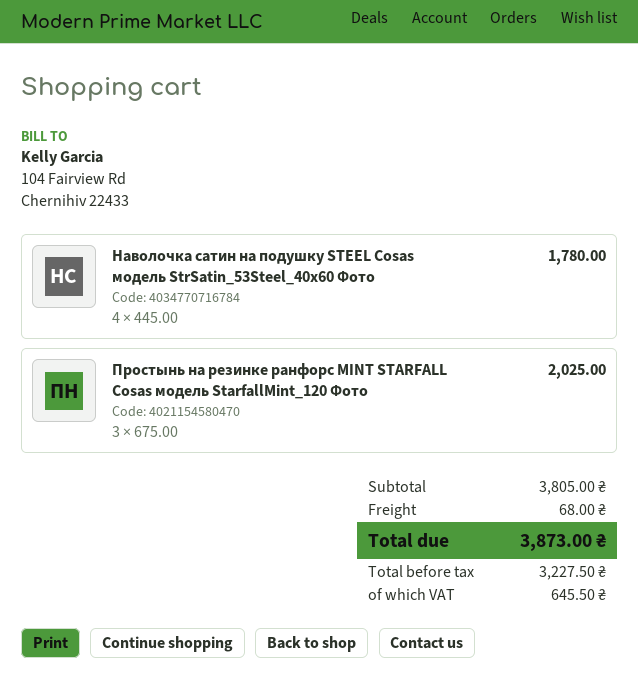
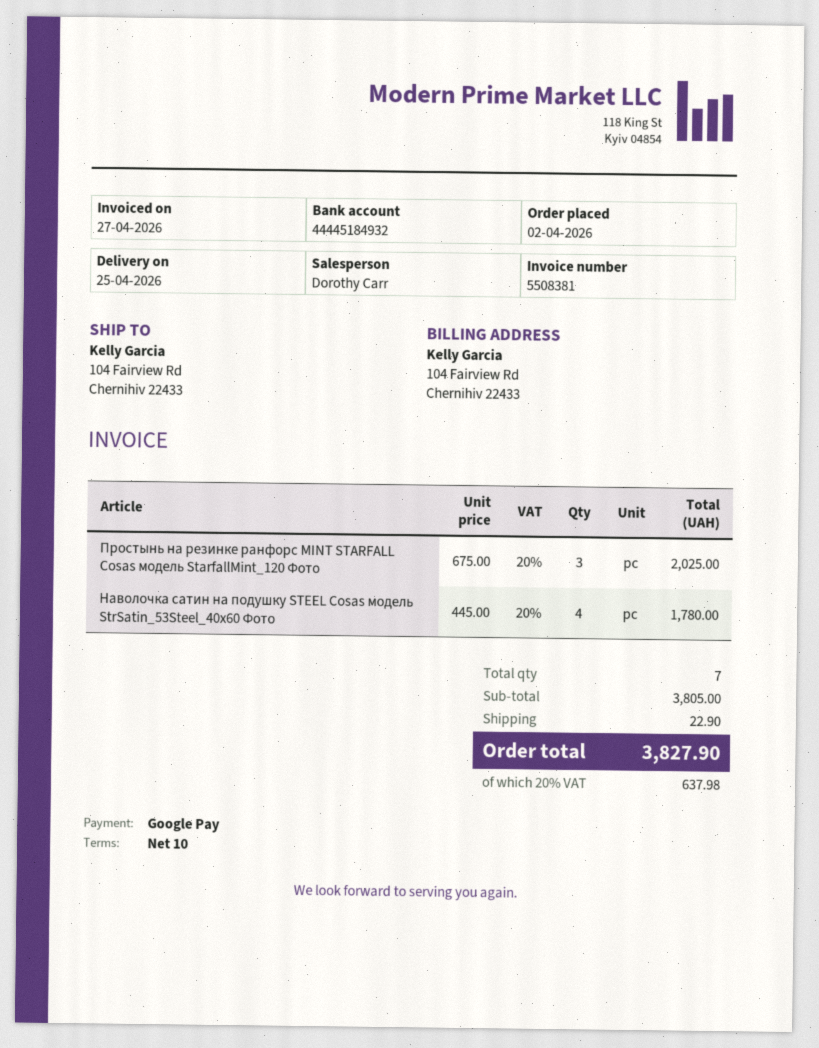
shipping: 68.00 -> 22.90
tax: 645.50 -> 637.98
total: 3873.00 -> 3827.90

